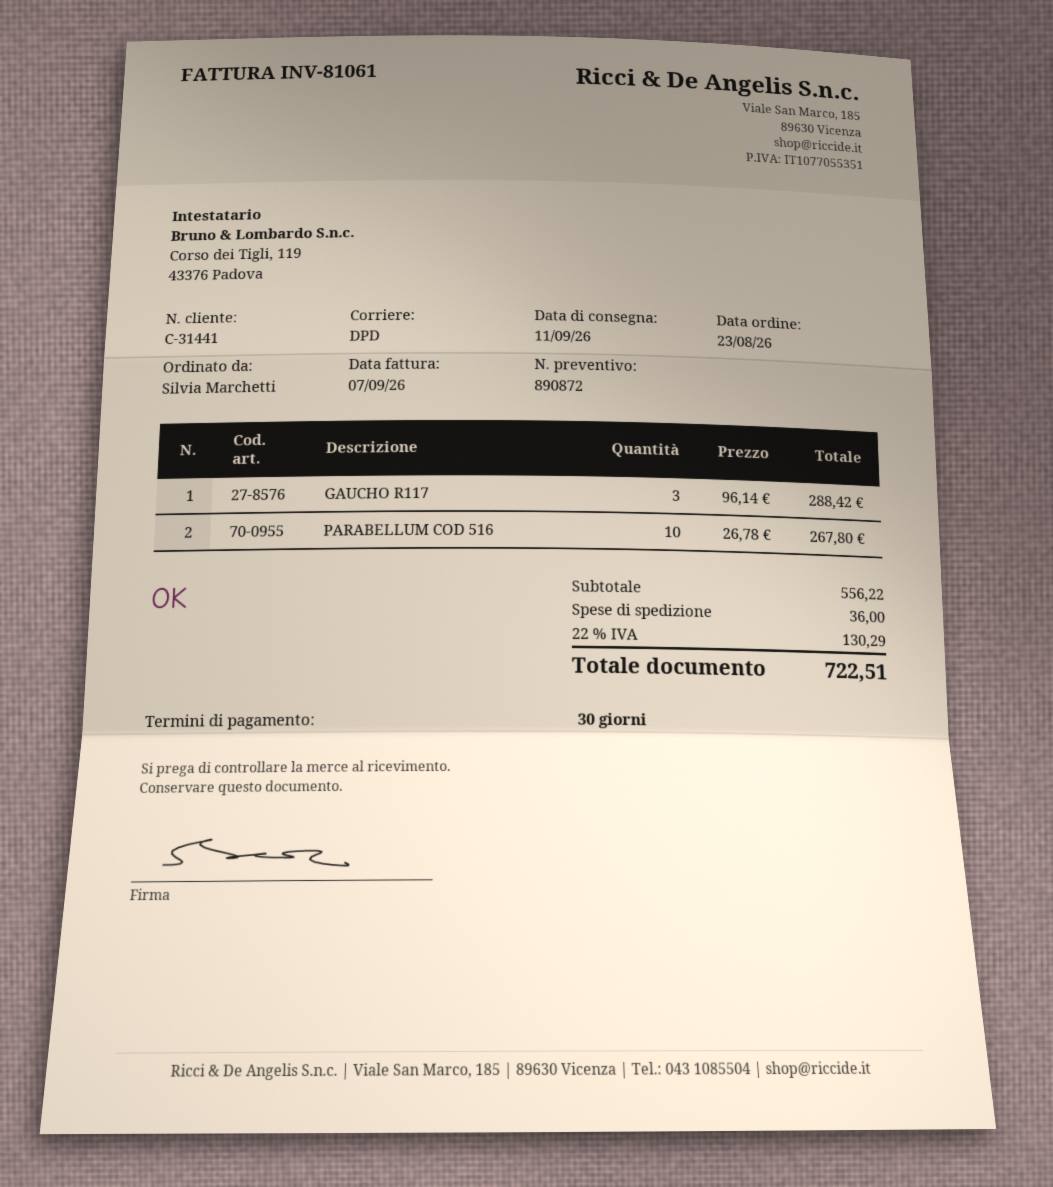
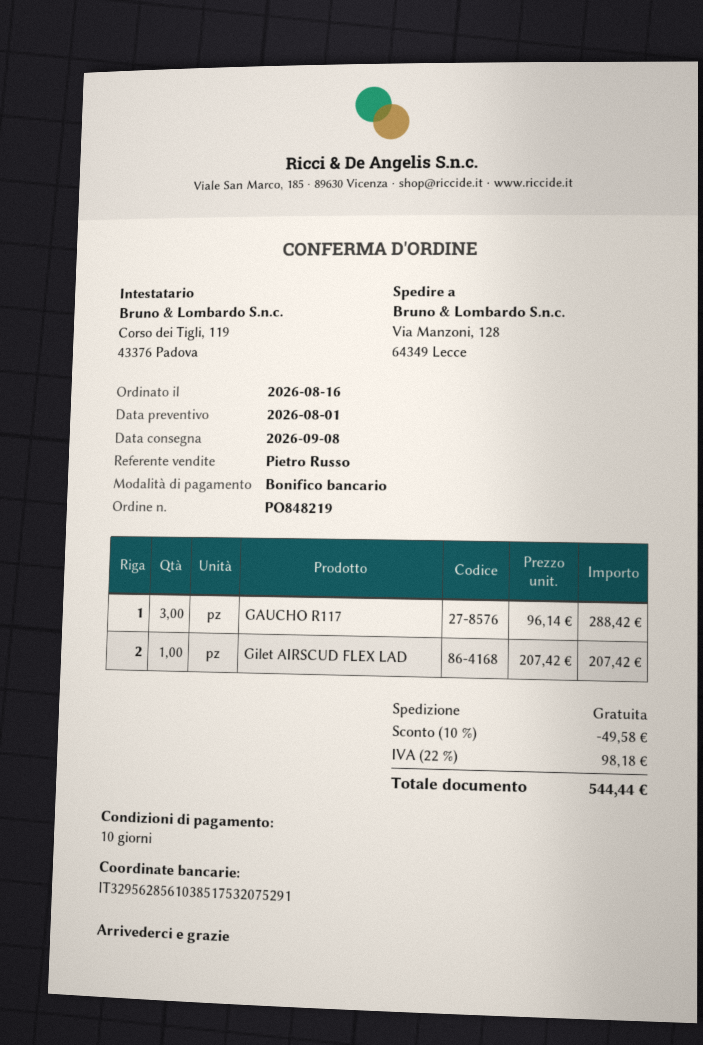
order date: 2026-08-23 -> 2026-08-16
delivery date: 2026-09-11 -> 2026-09-08
payment terms: 30 days -> 10 days
PARABELLUM COD 516: 10 x 26.78 = 267.80 -> none
Gilet AIRSCUD FLEX LAD: none -> 1 x 207.42 = 207.42
discount: none -> 10% = 49.58
shipping: 36.00 -> 0.00
tax: 22% = 130.29 -> 22% = 98.18
total: 722.51 -> 544.44

